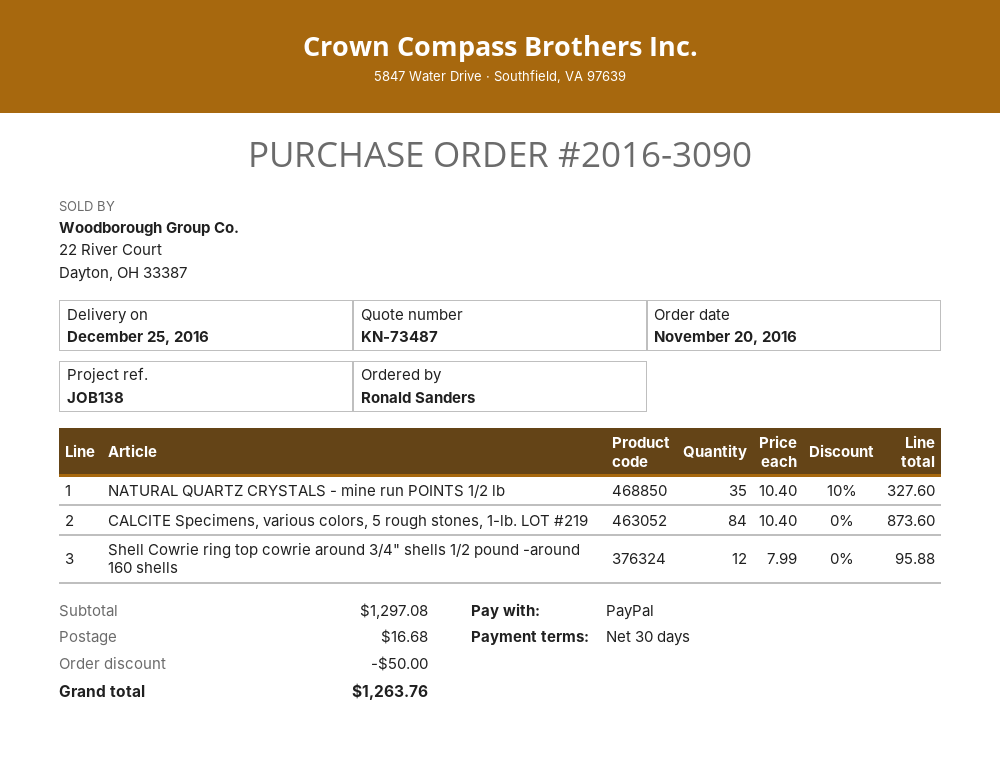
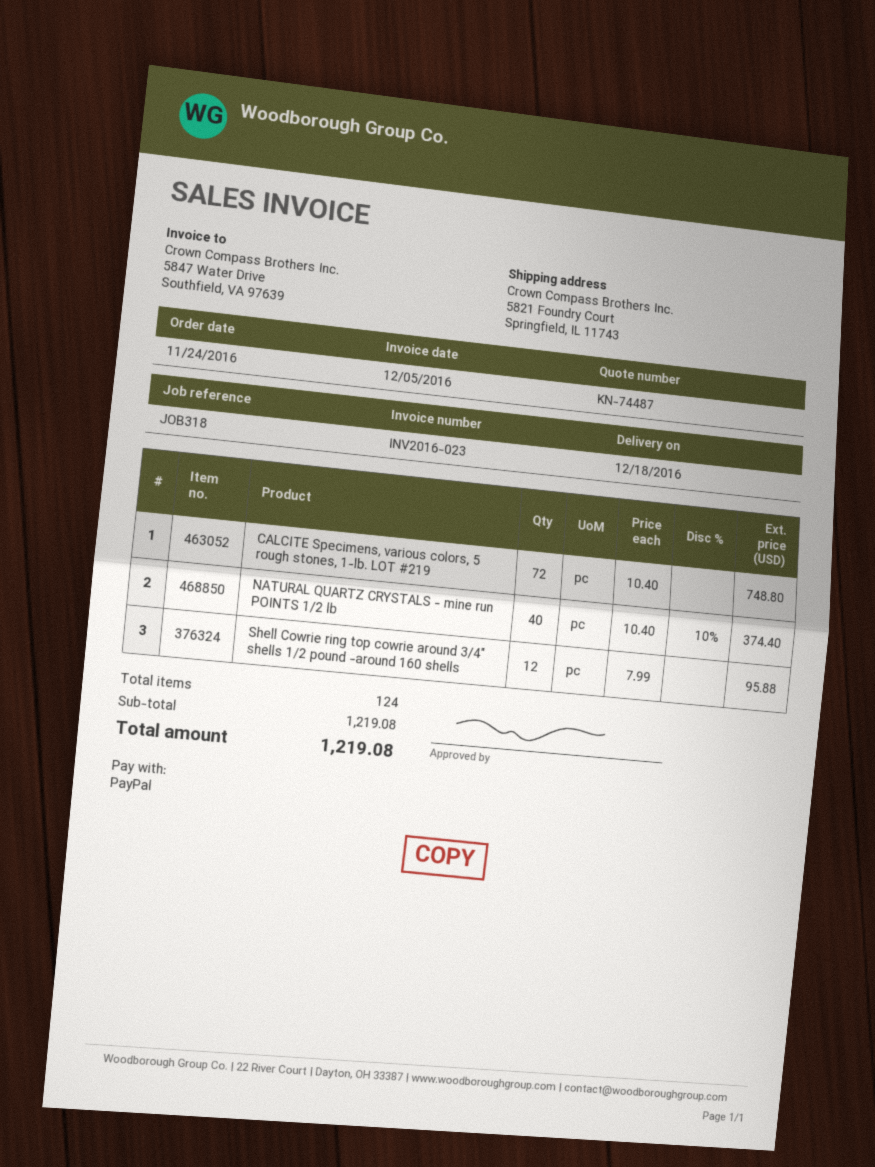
quote number: KN-73487 -> KN-74487
order date: 2016-11-20 -> 2016-11-24
delivery date: 2016-12-25 -> 2016-12-18
reference: JOB138 -> JOB318
NATURAL QUARTZ CRYSTALS - mine run POINTS 1/2 lb: 35 x 10.40 - 10% = 327.60 -> 40 x 10.40 - 10% = 374.40
CALCITE Specimens, various colors, 5 rough stones, 1-lb. LOT #219: 84 x 10.40 = 873.60 -> 72 x 10.40 = 748.80
subtotal: 1297.08 -> 1219.08
discount: 50.00 -> none
shipping: 16.68 -> none
total: 1263.76 -> 1219.08

